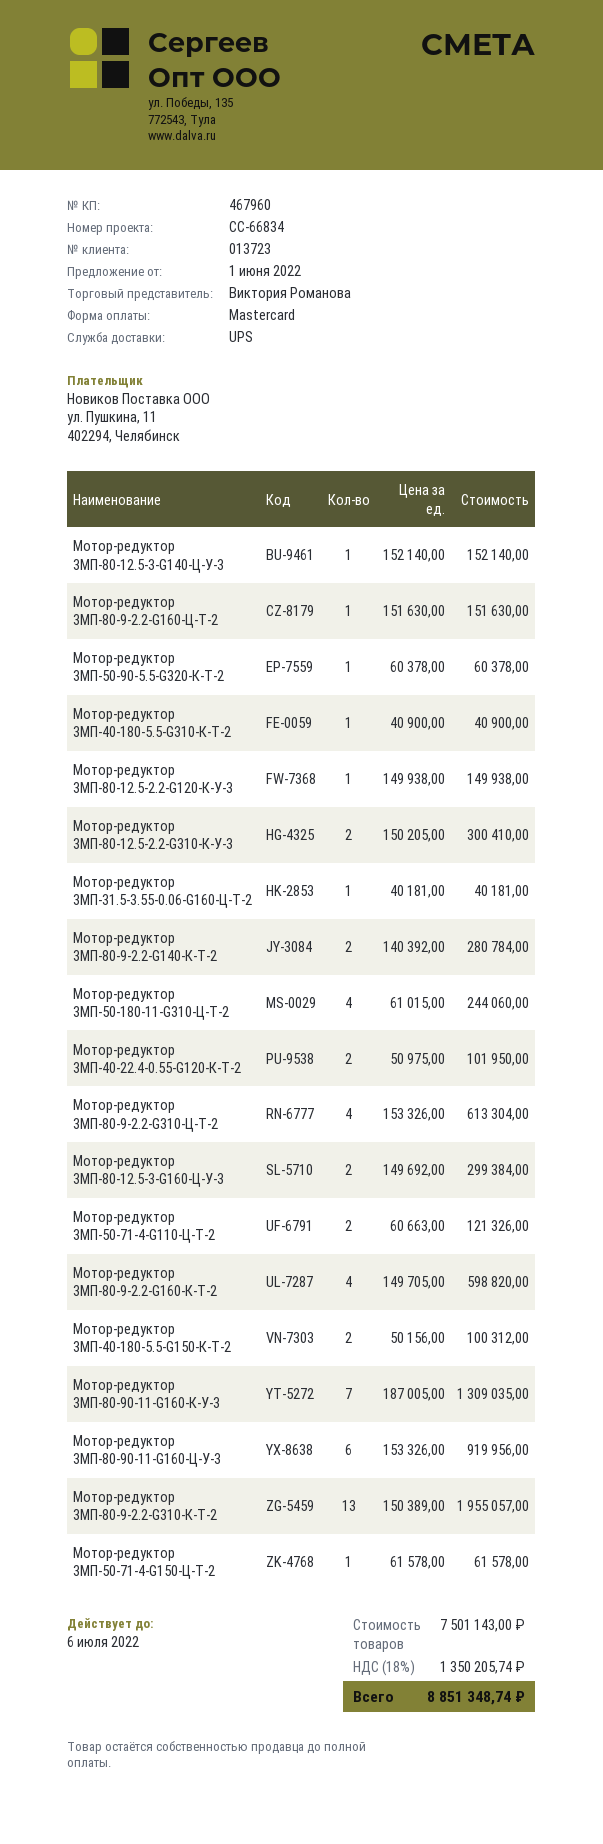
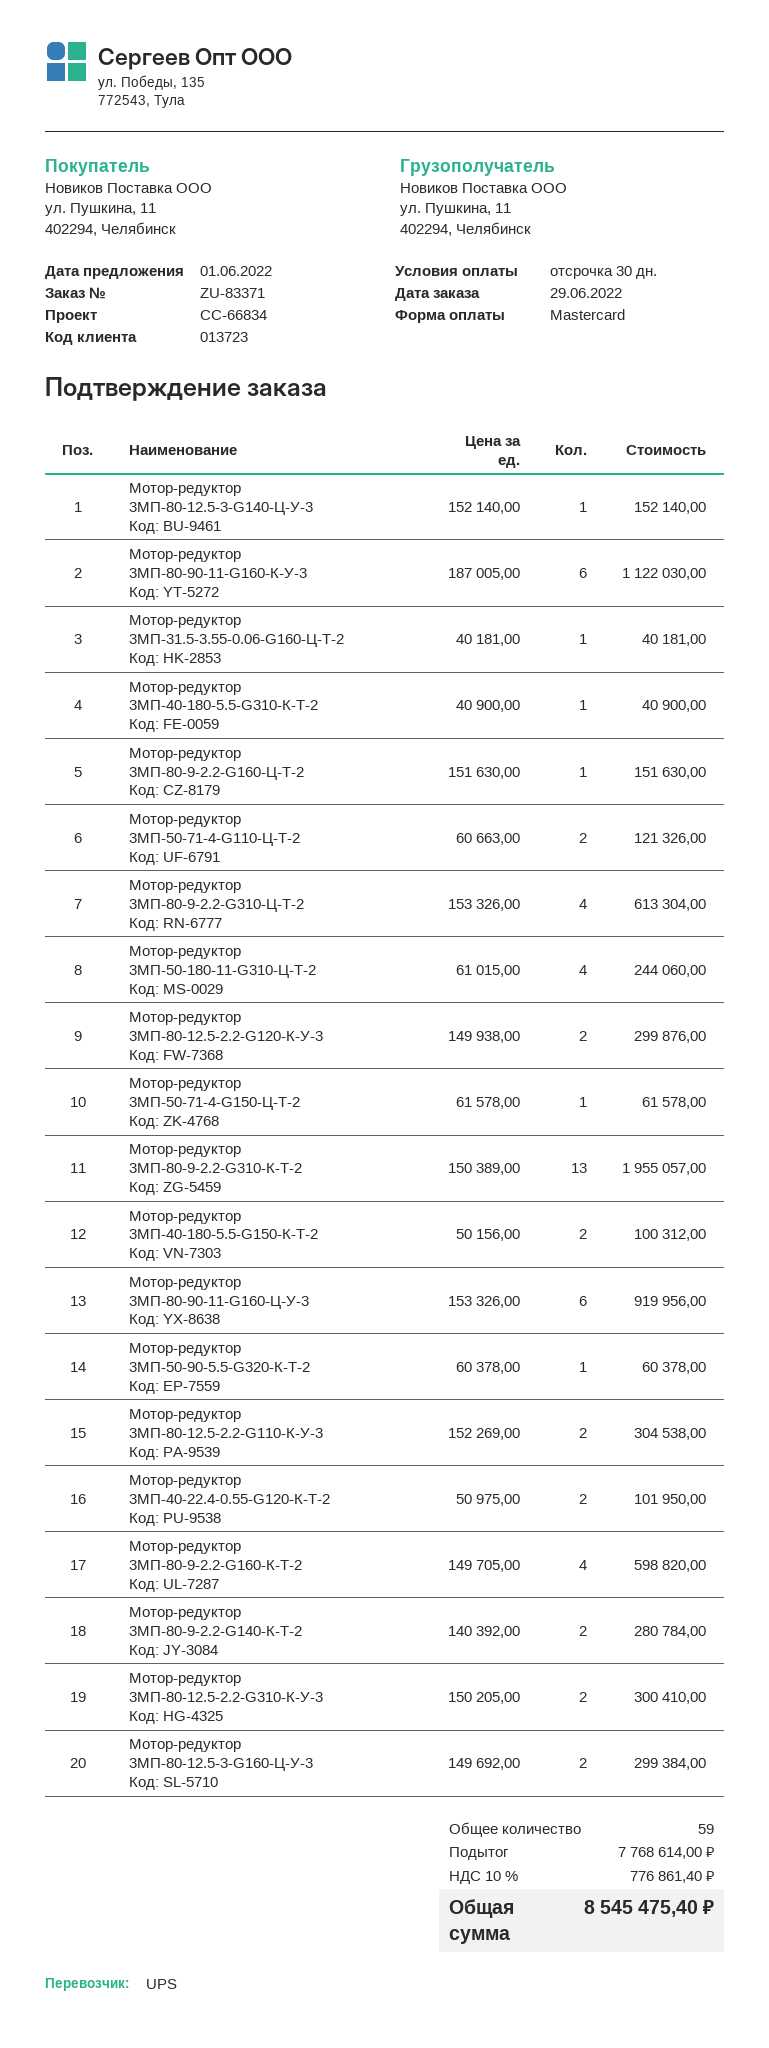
Мотор-редуктор 3МП-80-12.5-2.2-G120-К-У-3: 1 x 149938.00 = 149938.00 -> 2 x 149938.00 = 299876.00
Мотор-редуктор 3МП-80-90-11-G160-К-У-3: 7 x 187005.00 = 1309035.00 -> 6 x 187005.00 = 1122030.00
Мотор-редуктор 3МП-80-12.5-2.2-G110-К-У-3: none -> 2 x 152269.00 = 304538.00
subtotal: 7501143.00 -> 7768614.00
tax: 18% = 1350205.74 -> 10% = 776861.40
total: 8851348.74 -> 8545475.40

